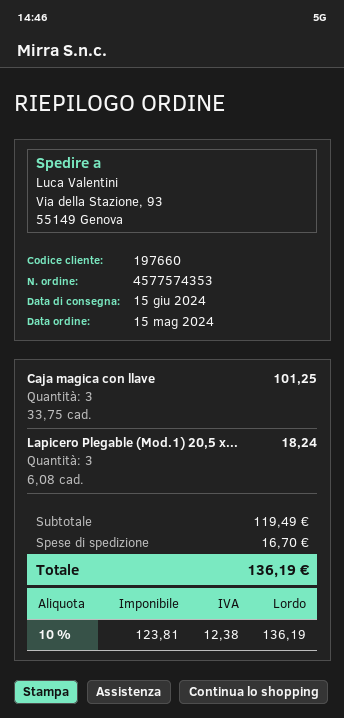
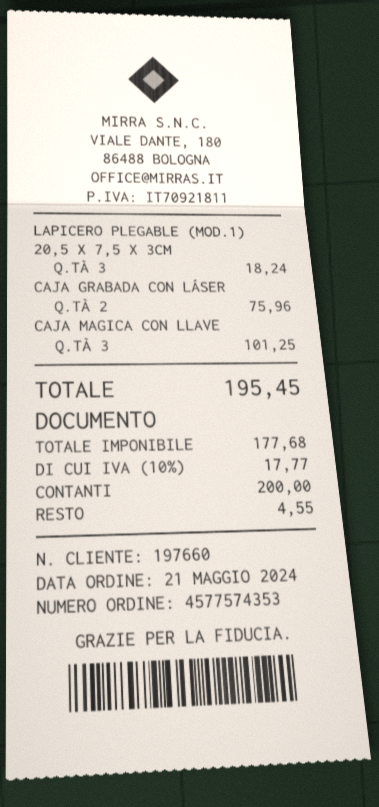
order date: 2024-05-15 -> 2024-05-21
CAJA GRABADA CON LÁSER: none -> 2 for 75.96
shipping: 16.70 -> none
net: 123.81 -> 177.68
tax: 10% = 12.38 -> 10% = 17.77
total: 136.19 -> 195.45

